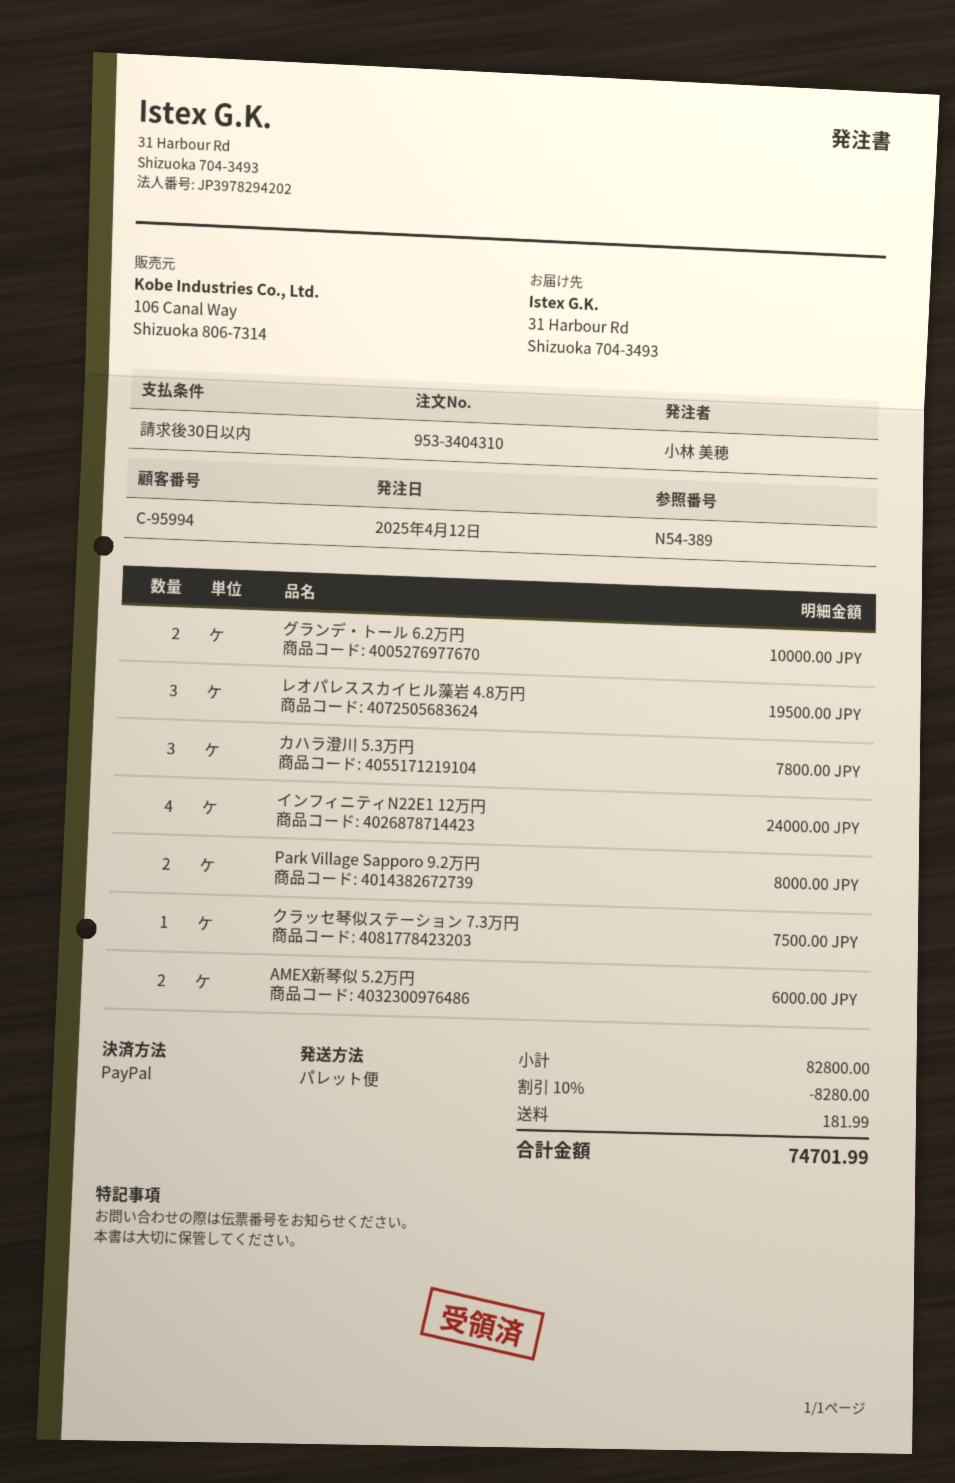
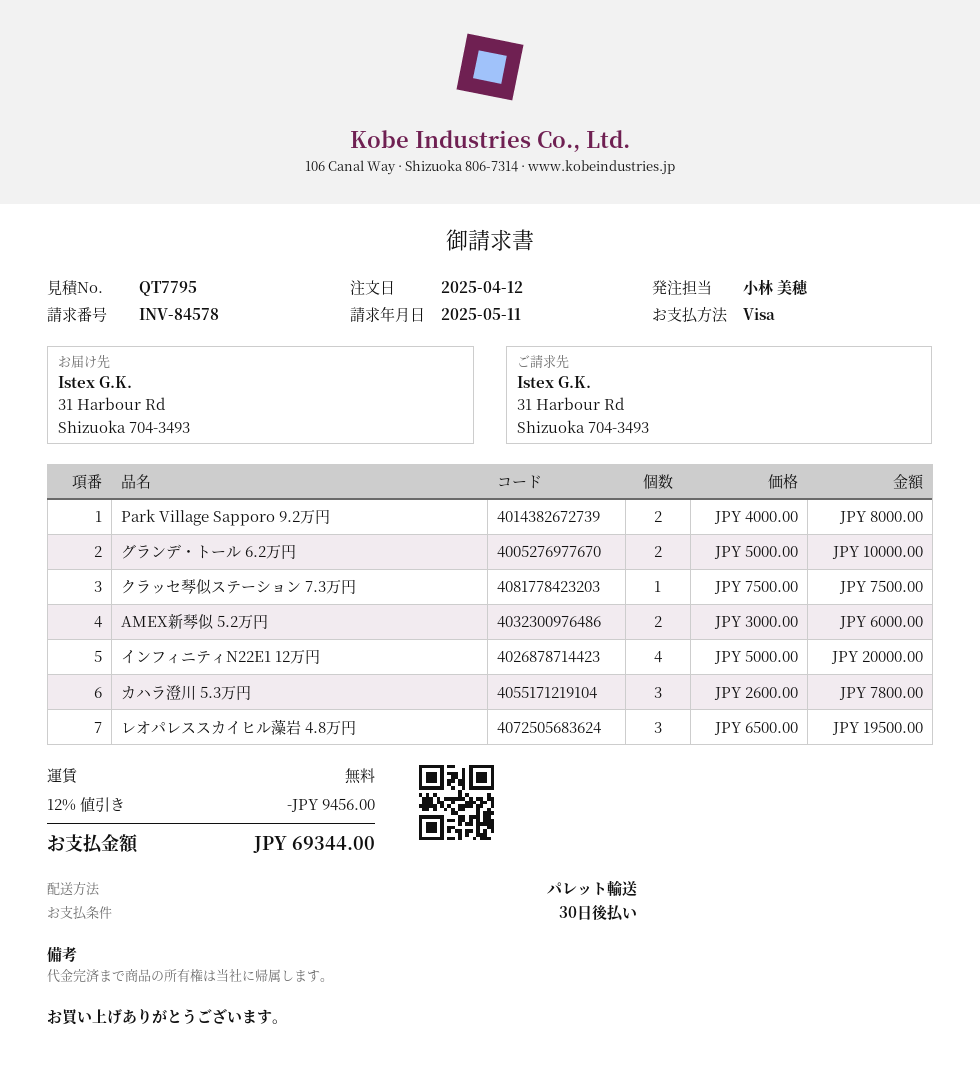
payment method: PayPal -> Visa
インフィニティN22E1 12万円: 4 for 24000.00 -> 4 for 20000.00
discount: 10% = 8280.00 -> 12% = 9456.00
shipping: 181.99 -> 0.00
total: 74701.99 -> 69344.00

